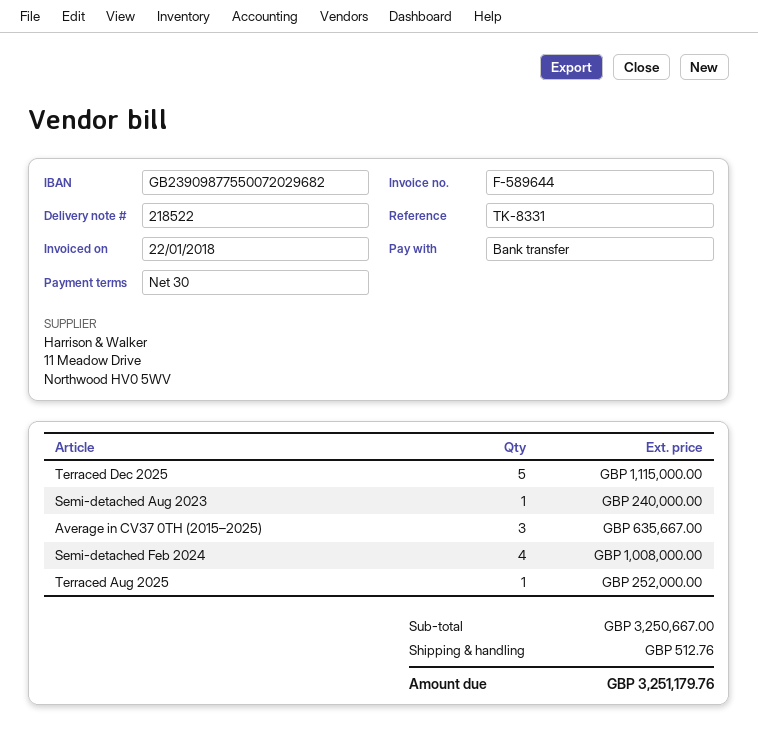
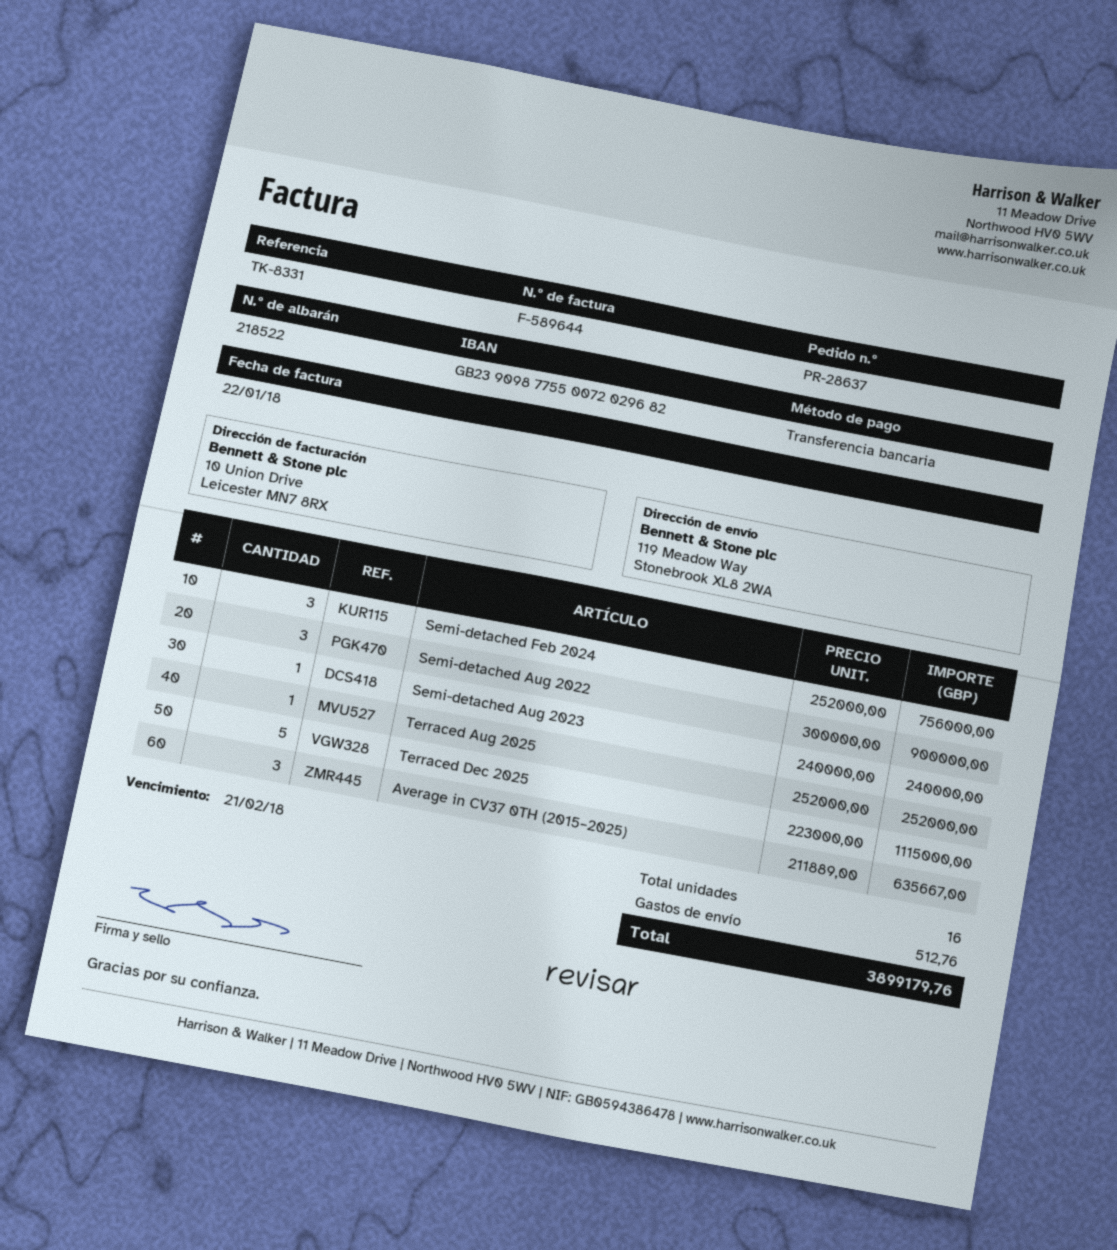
Semi-detached Feb 2024: 4 for 1008000.00 -> 3 for 756000.00
Semi-detached Aug 2022: none -> 3 for 900000.00
total: 3251179.76 -> 3899179.76

